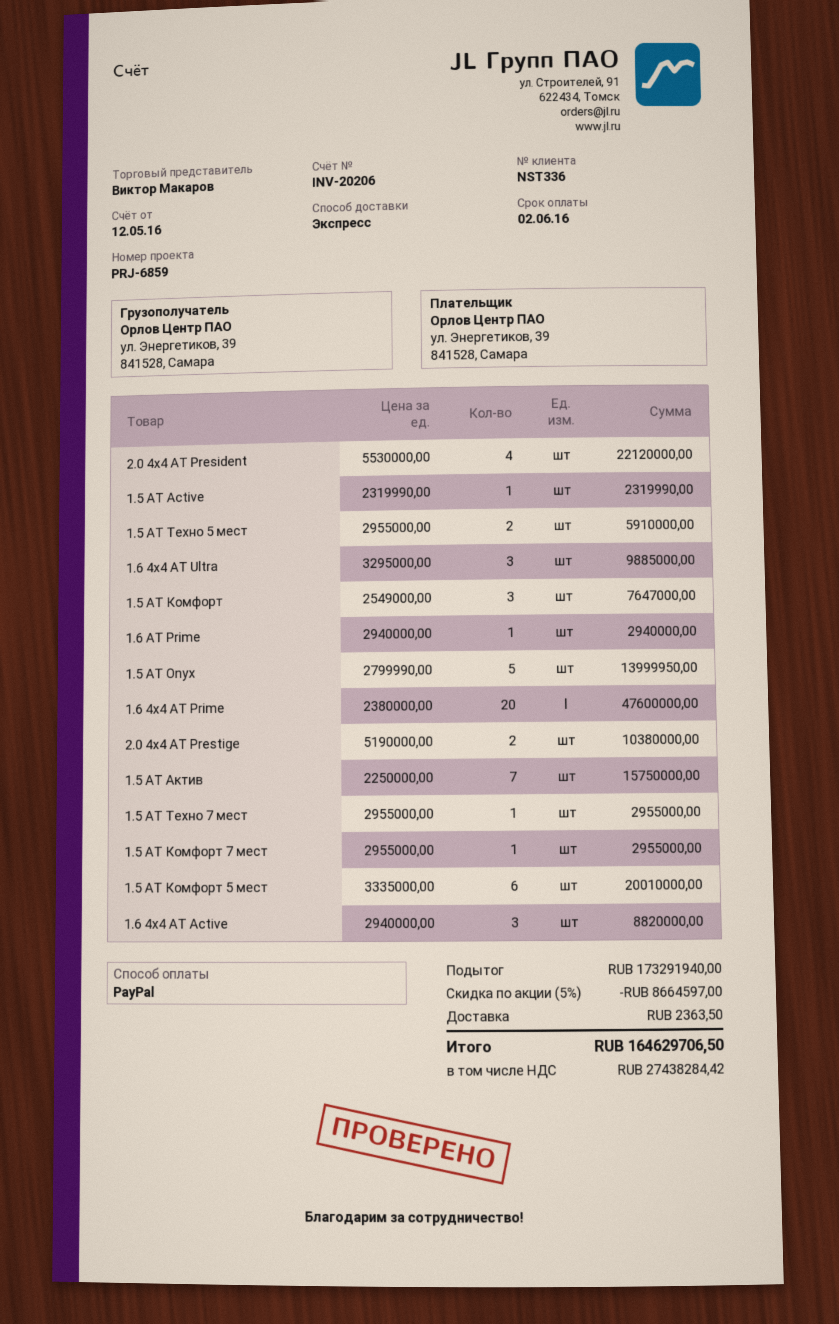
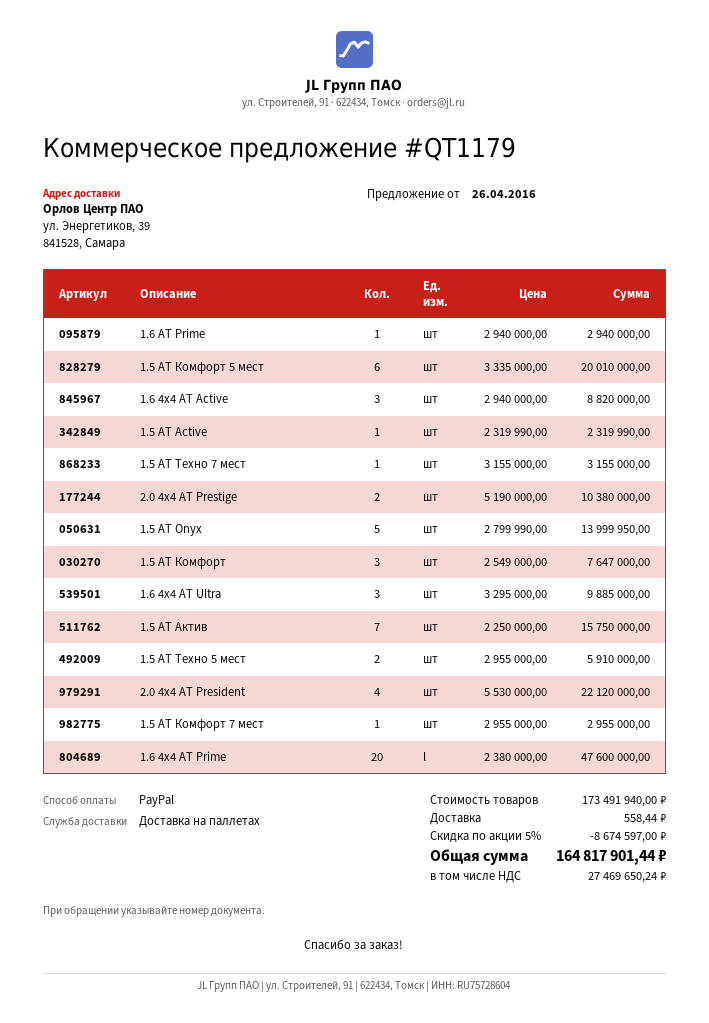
shipping method: express -> pallet freight
1.5 AT Техно 7 мест: 1 x 2955000.00 = 2955000.00 -> 1 x 3155000.00 = 3155000.00
subtotal: 173291940.00 -> 173491940.00
discount: 5% = 8664597.00 -> 5% = 8674597.00
shipping: 2363.50 -> 558.44
tax: 27438284.42 -> 27469650.24
total: 164629706.50 -> 164817901.44

